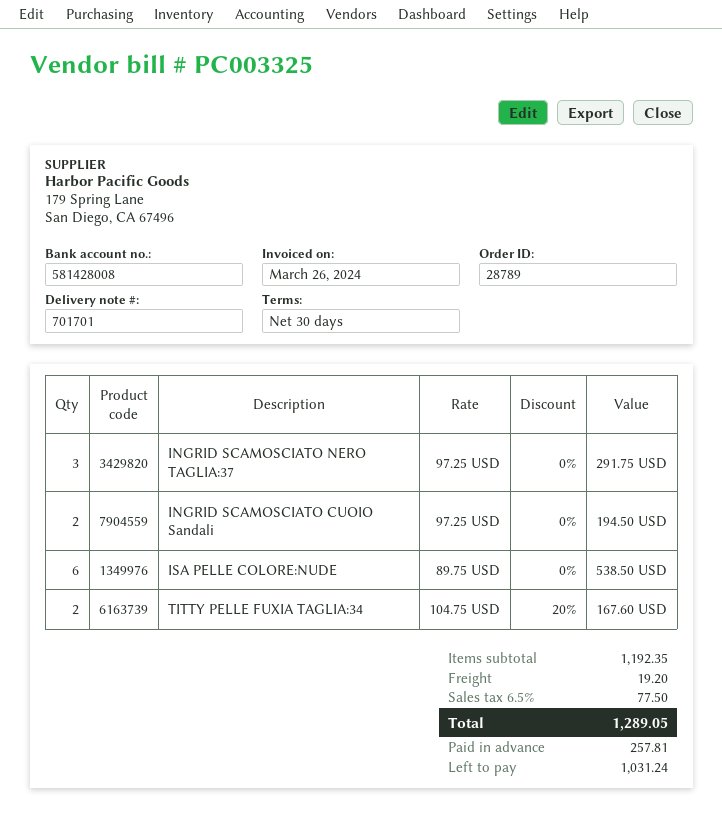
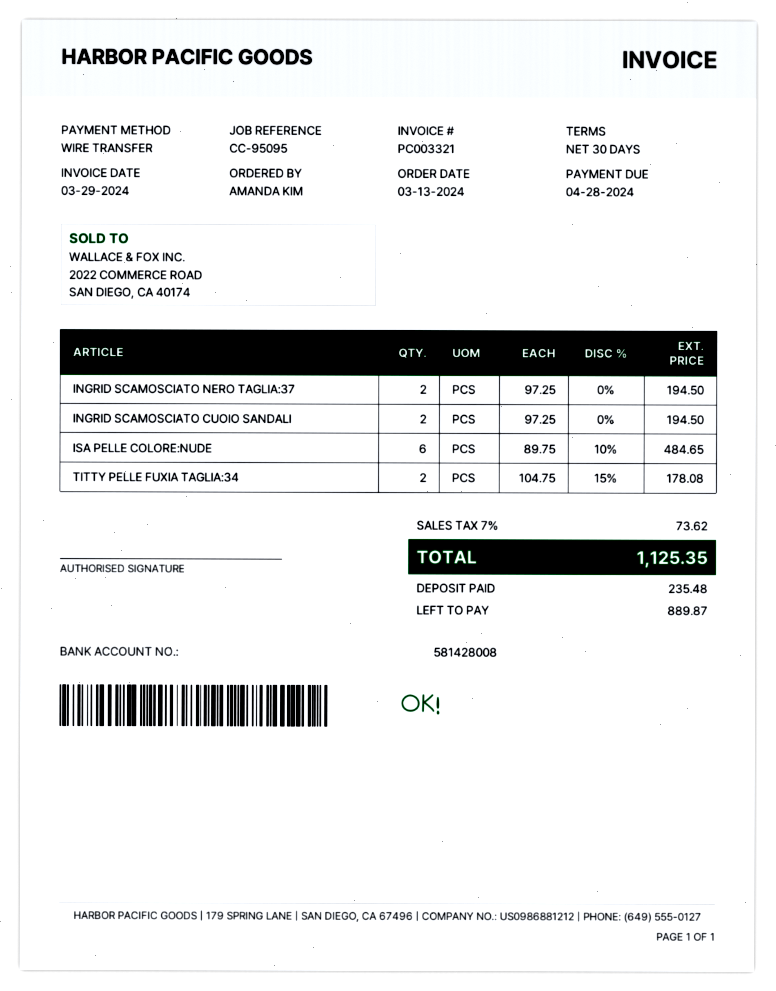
invoice number: PC003325 -> PC003321
invoice date: 2024-03-26 -> 2024-03-29
INGRID SCAMOSCIATO NERO TAGLIA:37: 3 x 97.25 = 291.75 -> 2 x 97.25 = 194.50
ISA PELLE COLORE:NUDE: 6 x 89.75 = 538.50 -> 6 x 89.75 - 10% = 484.65
TITTY PELLE FUXIA TAGLIA:34: 2 x 104.75 - 20% = 167.60 -> 2 x 104.75 - 15% = 178.08
shipping: 19.20 -> none
tax: 6.5% = 77.50 -> 7% = 73.62
total: 1289.05 -> 1125.35
deposit: 257.81 -> 235.48
balance: 1031.24 -> 889.87

